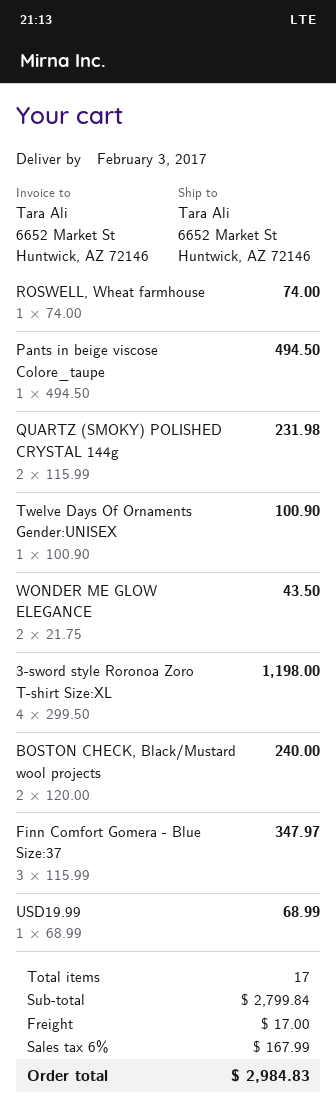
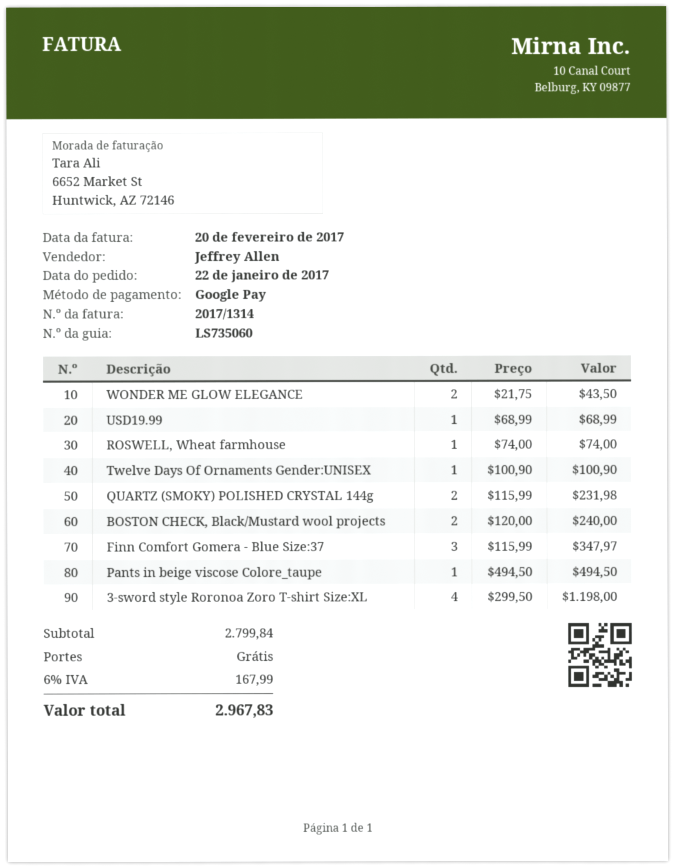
shipping: 17.00 -> 0.00
total: 2984.83 -> 2967.83

